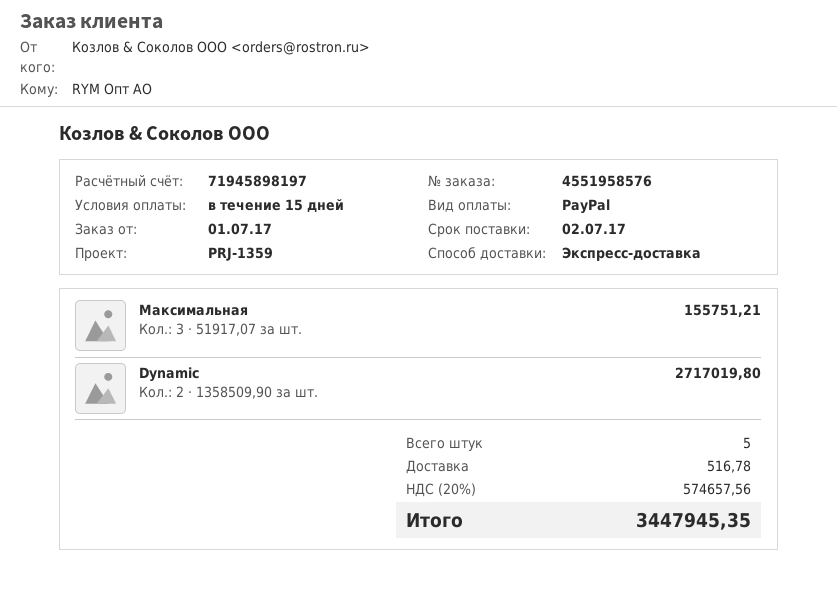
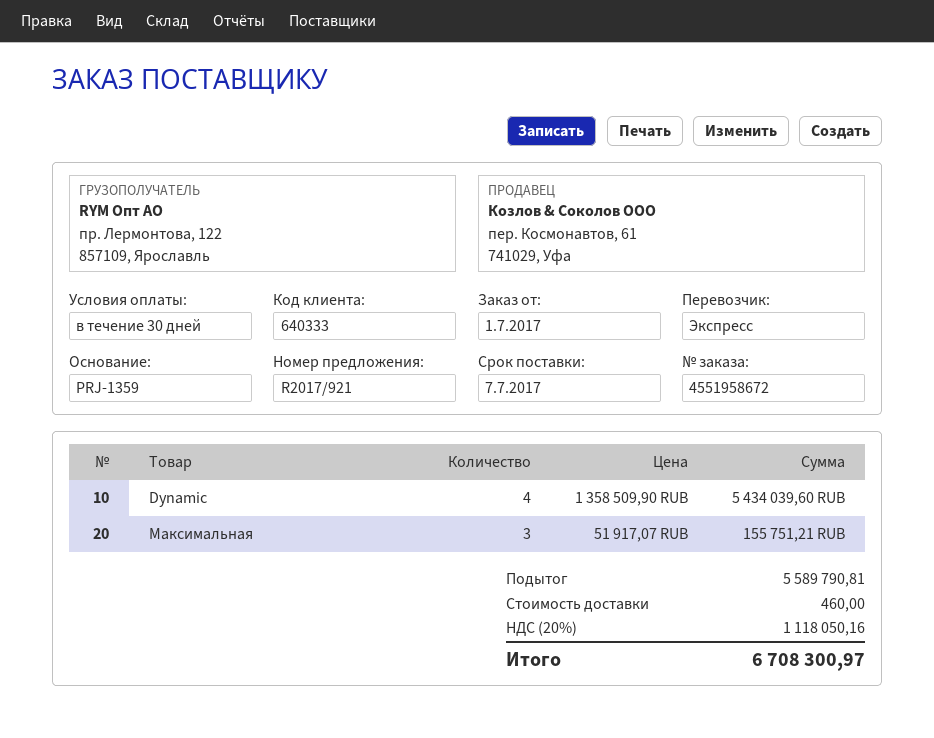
order number: 4551958576 -> 4551958672
delivery date: 2017-07-02 -> 2017-07-07
payment terms: 15 days -> 30 days
Dynamic: 2 x 1358509.90 = 2717019.80 -> 4 x 1358509.90 = 5434039.60
shipping: 516.78 -> 460.00
tax: 20% = 574657.56 -> 20% = 1118050.16
total: 3447945.35 -> 6708300.97

